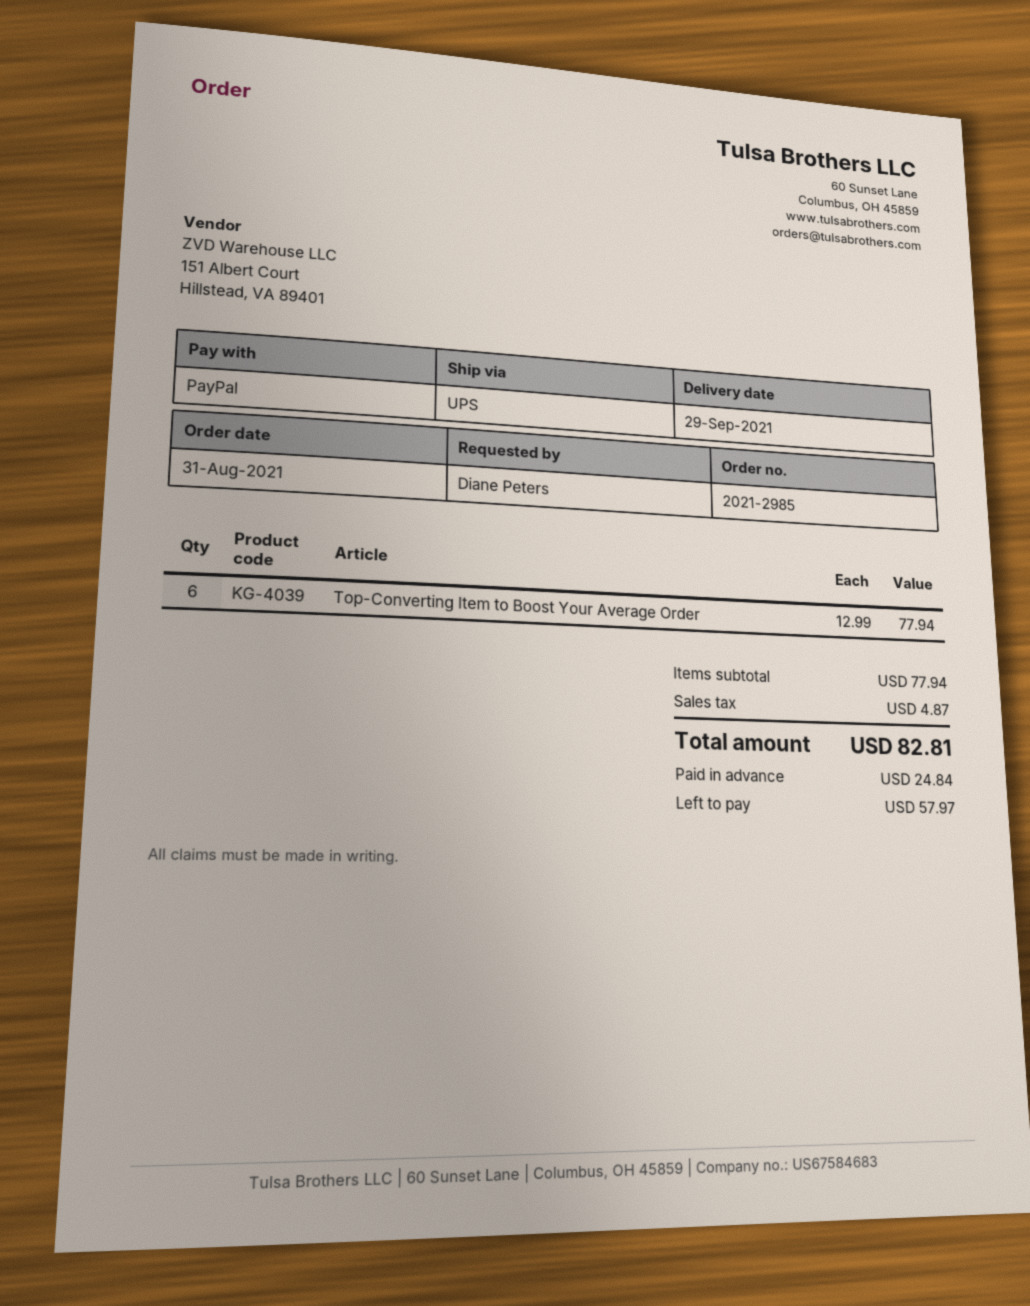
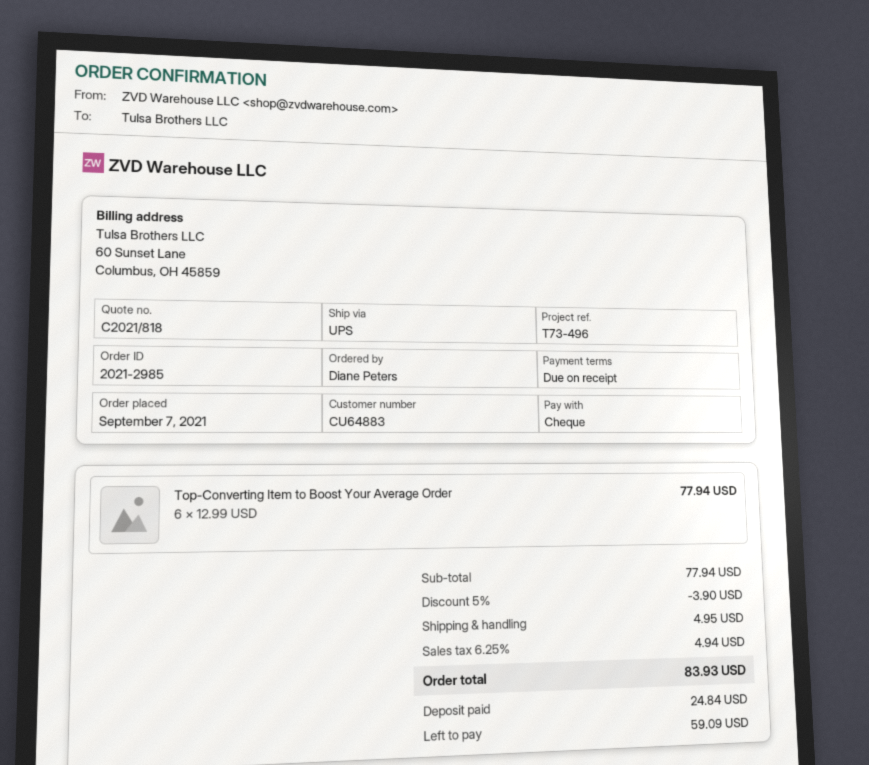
order date: 2021-08-31 -> 2021-09-07
payment method: PayPal -> cheque
discount: none -> 5% = 3.90
shipping: none -> 4.95
tax: 4.87 -> 4.94
total: 82.81 -> 83.93
balance: 57.97 -> 59.09

